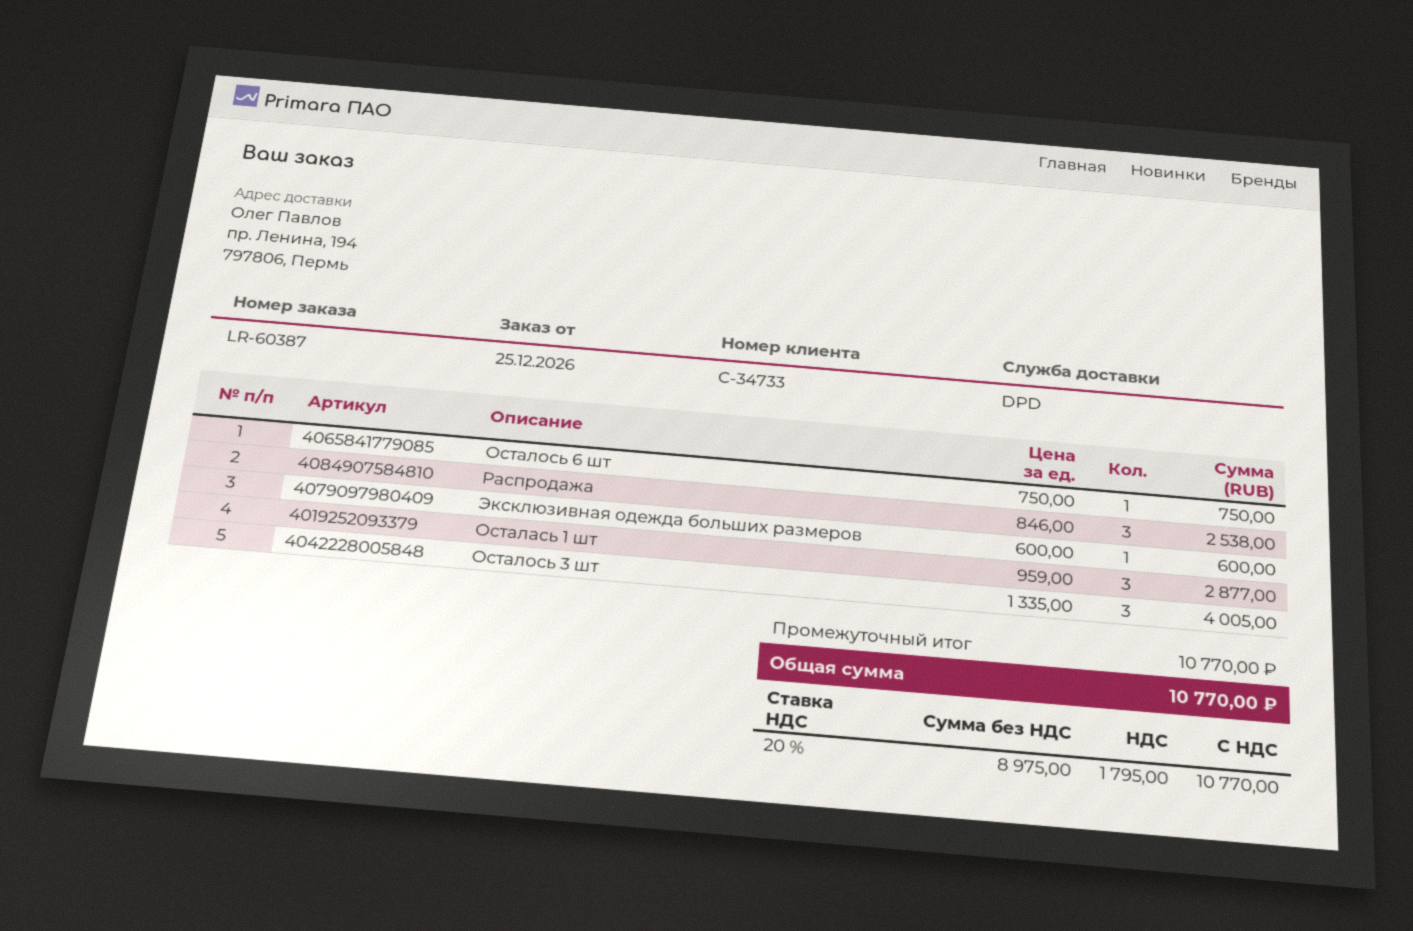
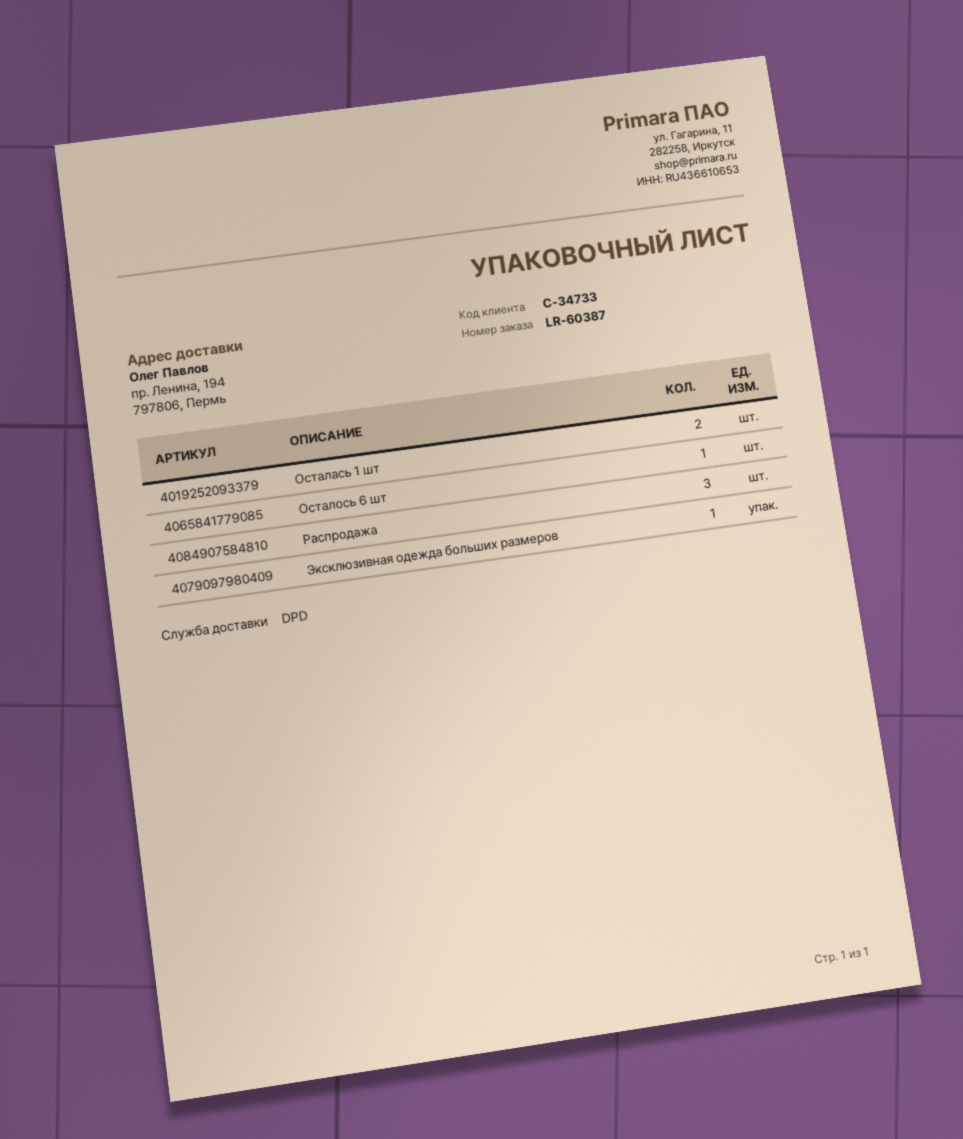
Осталась 1 шт: 3 -> 2
Осталось 3 шт: 3 -> none

